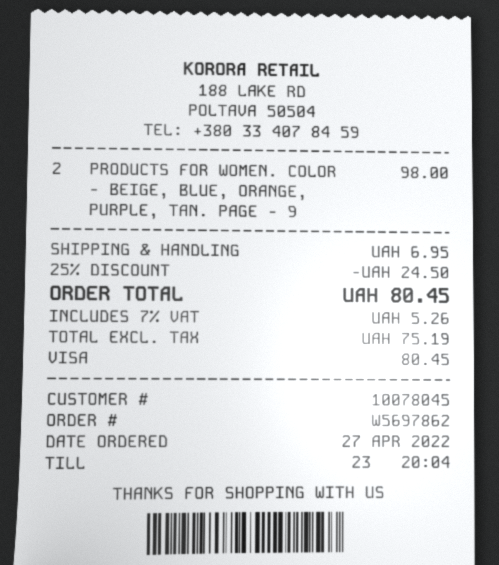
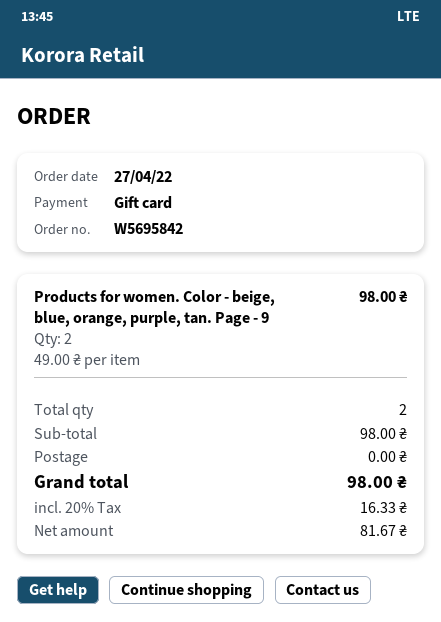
order number: W5697862 -> W5695842
payment method: Visa -> gift card
discount: 25% = 24.50 -> none
shipping: 6.95 -> 0.00
net: 75.19 -> 81.67
tax: 7% = 5.26 -> 20% = 16.33
total: 80.45 -> 98.00

